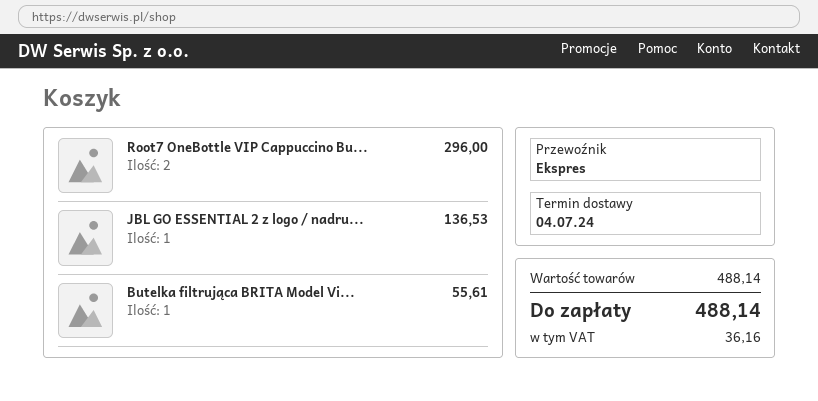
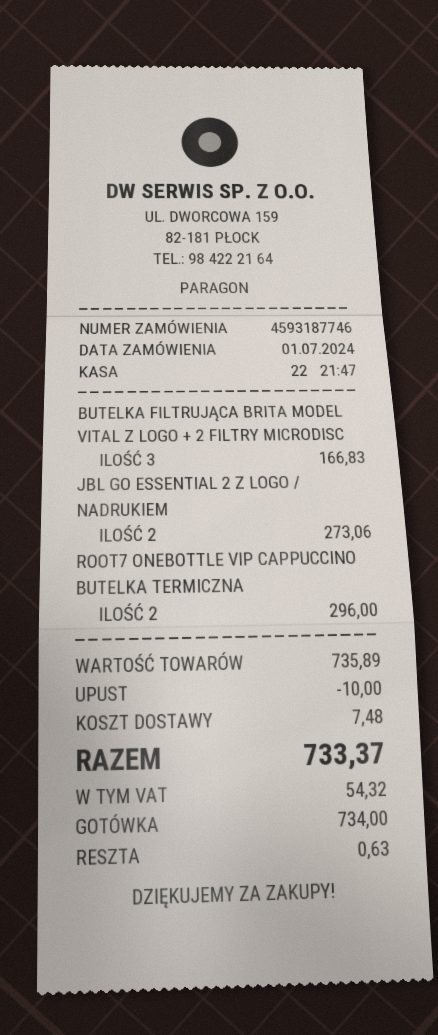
JBL GO ESSENTIAL 2 z logo / nadru...: 1 for 136.53 -> 2 for 273.06
Butelka filtrująca BRITA Model Vi...: 1 for 55.61 -> 3 for 166.83
subtotal: 488.14 -> 735.89
discount: none -> 10.00
shipping: none -> 7.48
tax: 36.16 -> 54.32
total: 488.14 -> 733.37

